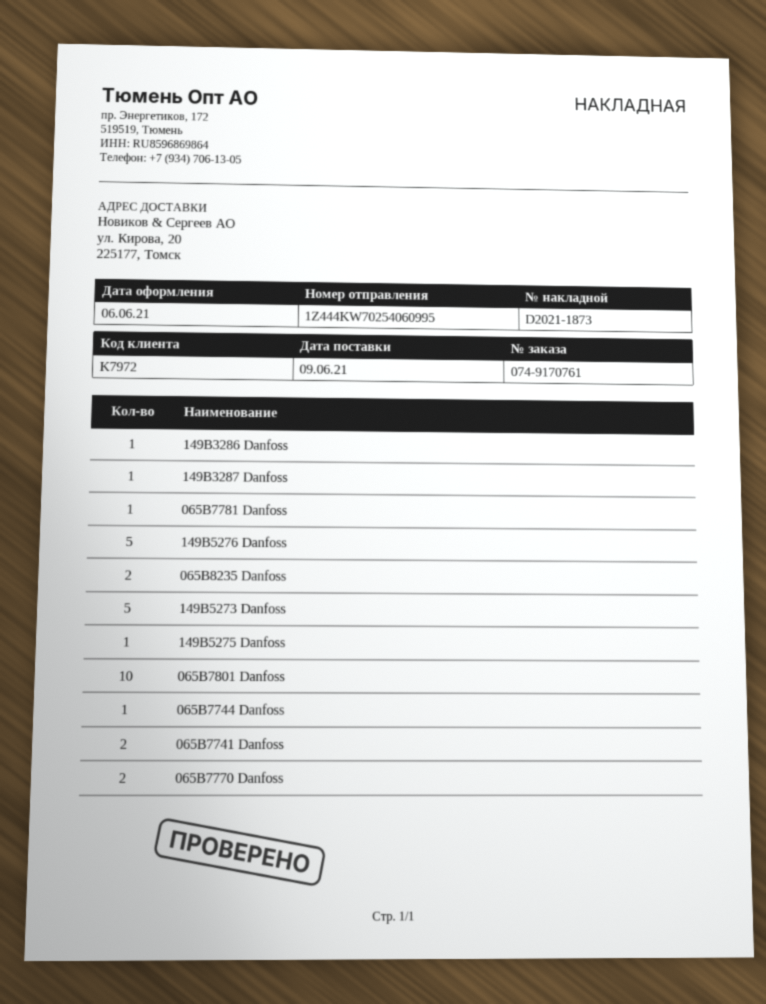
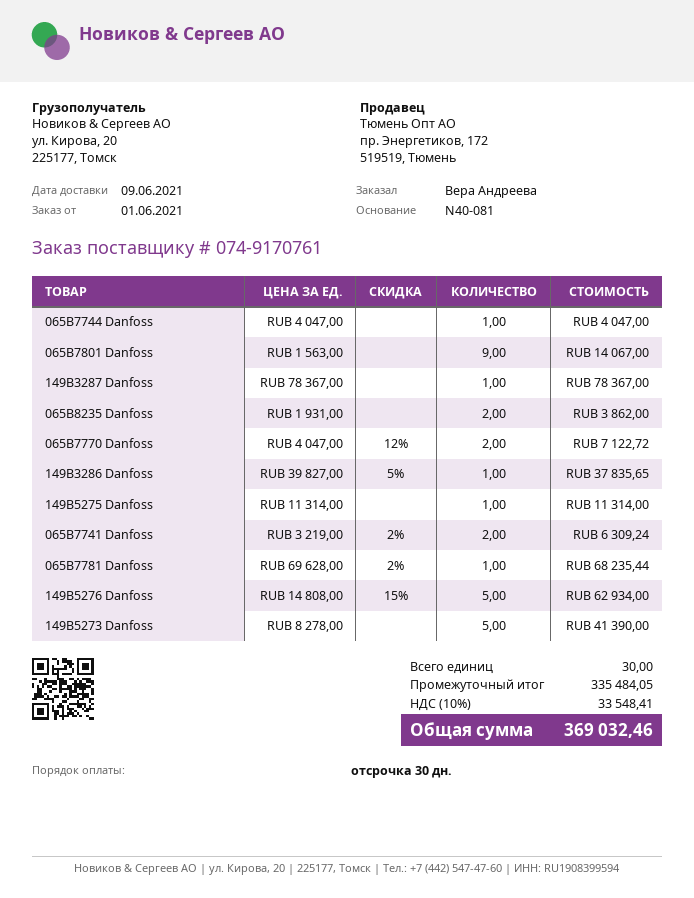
order date: 2021-06-06 -> 2021-06-01
065B7801 Danfoss: 10 -> 9

